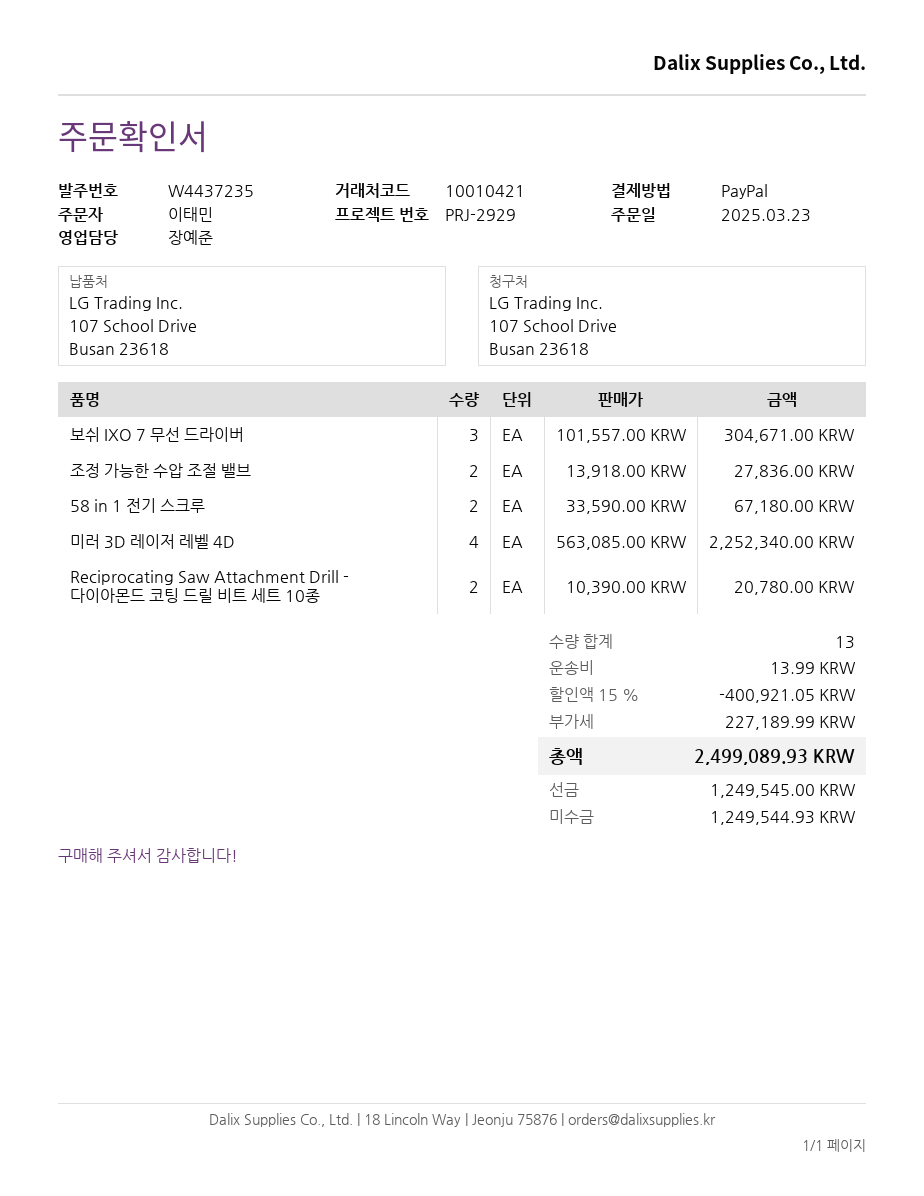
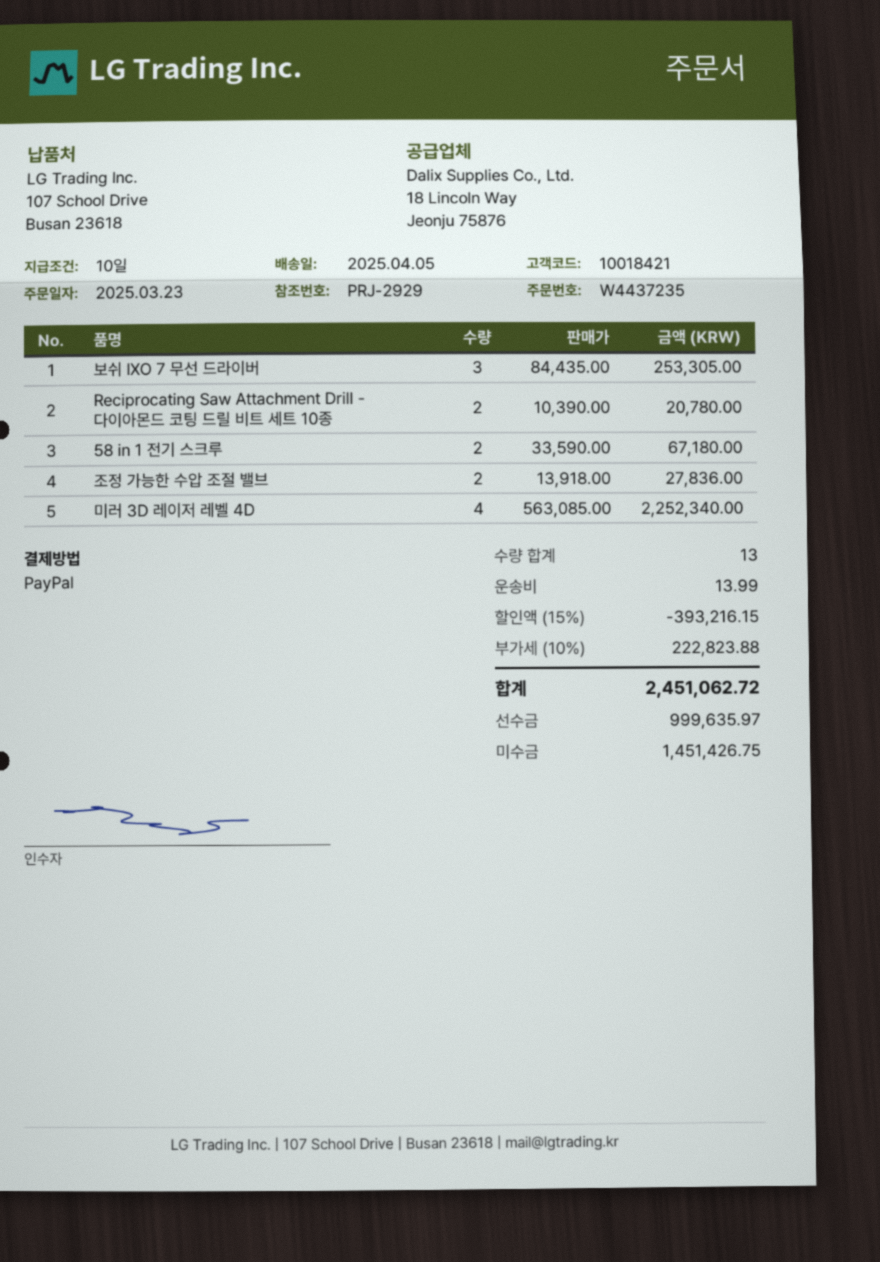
customer number: 10010421 -> 10018421
보쉬 IXO 7 무선 드라이버: 3 x 101557.00 = 304671.00 -> 3 x 84435.00 = 253305.00
discount: 15% = 400921.05 -> 15% = 393216.15
tax: 227189.99 -> 222823.88
total: 2499089.93 -> 2451062.72
deposit: 1249545.00 -> 999635.97
balance: 1249544.93 -> 1451426.75

